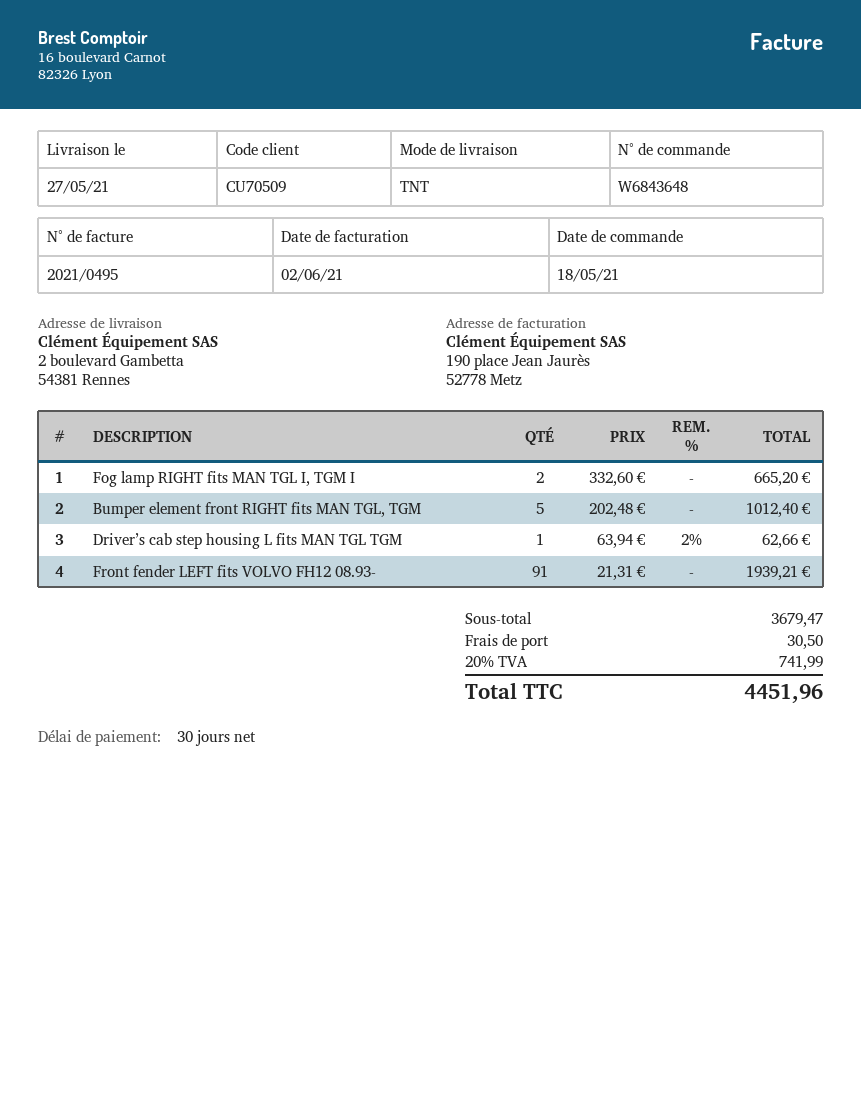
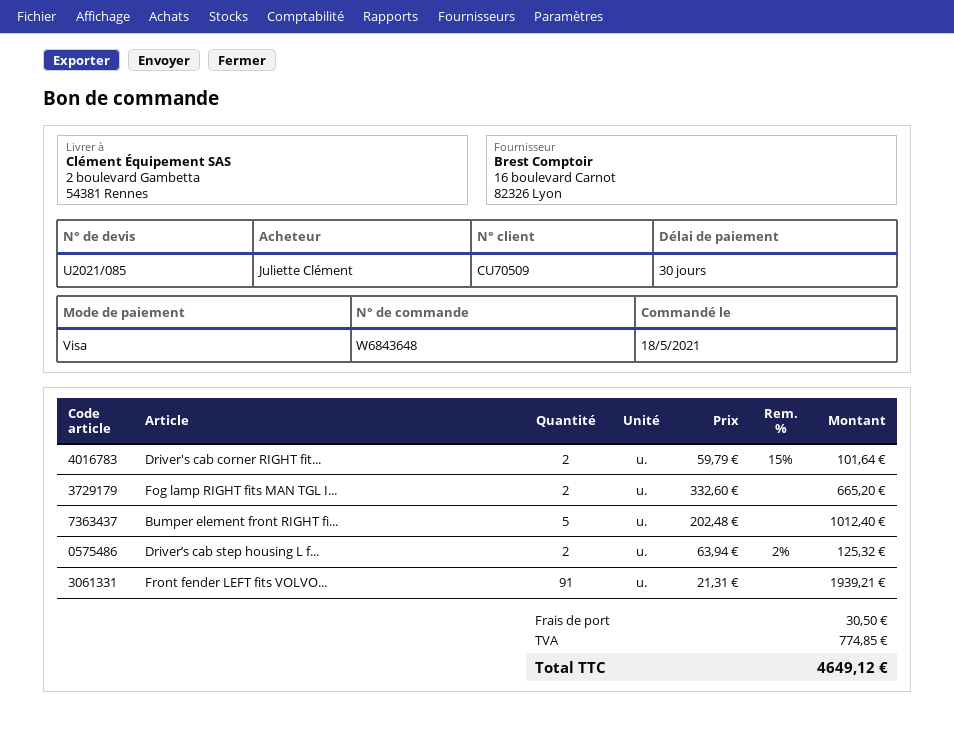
Driver’s cab step housing L fits MAN TGL TGM: 1 x 63.94 - 2% = 62.66 -> 2 x 63.94 - 2% = 125.32
Driver's cab corner RIGHT fit...: none -> 2 x 59.79 - 15% = 101.64
tax: 741.99 -> 774.85
total: 4451.96 -> 4649.12

